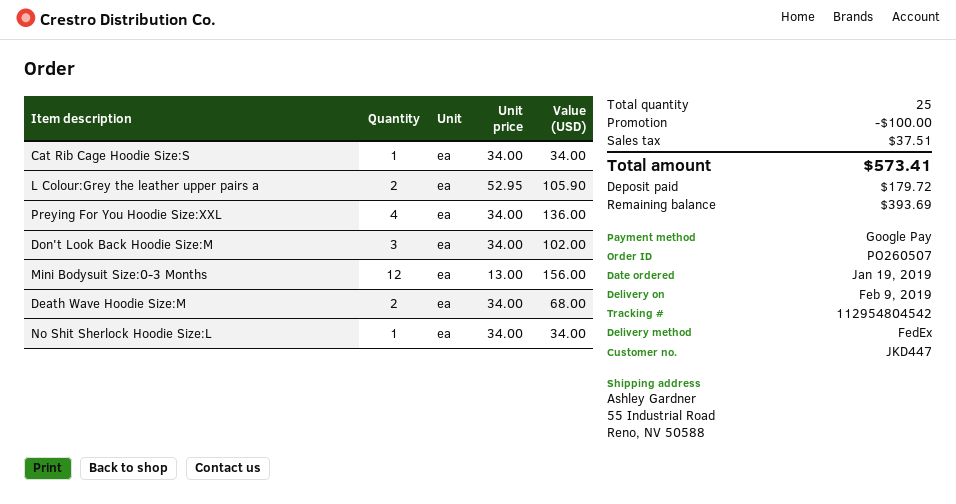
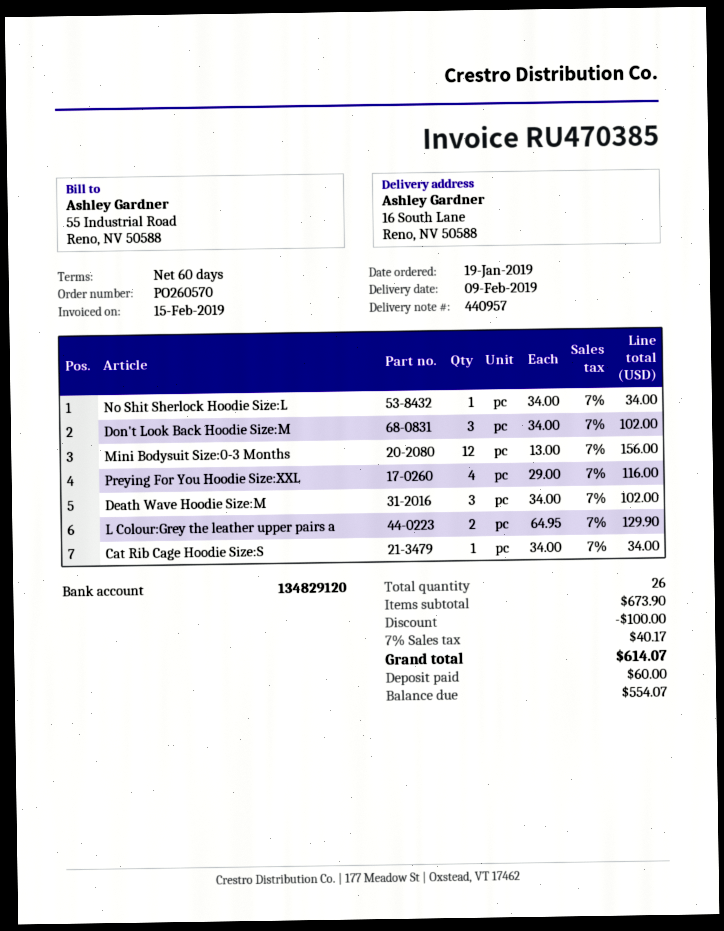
order number: PO260507 -> PO260570
ship to: 55 Industrial Road, Reno, NV 50588 -> 16 South Lane, Reno, NV 50588
L Colour:Grey the leather upper pairs a: 2 x 52.95 = 105.90 -> 2 x 64.95 = 129.90
Preying For You Hoodie Size:XXL: 4 x 34.00 = 136.00 -> 4 x 29.00 = 116.00
Death Wave Hoodie Size:M: 2 x 34.00 = 68.00 -> 3 x 34.00 = 102.00
total quantity: 25 -> 26
tax: 37.51 -> 40.17
total: 573.41 -> 614.07
deposit: 179.72 -> 60.00
balance: 393.69 -> 554.07

